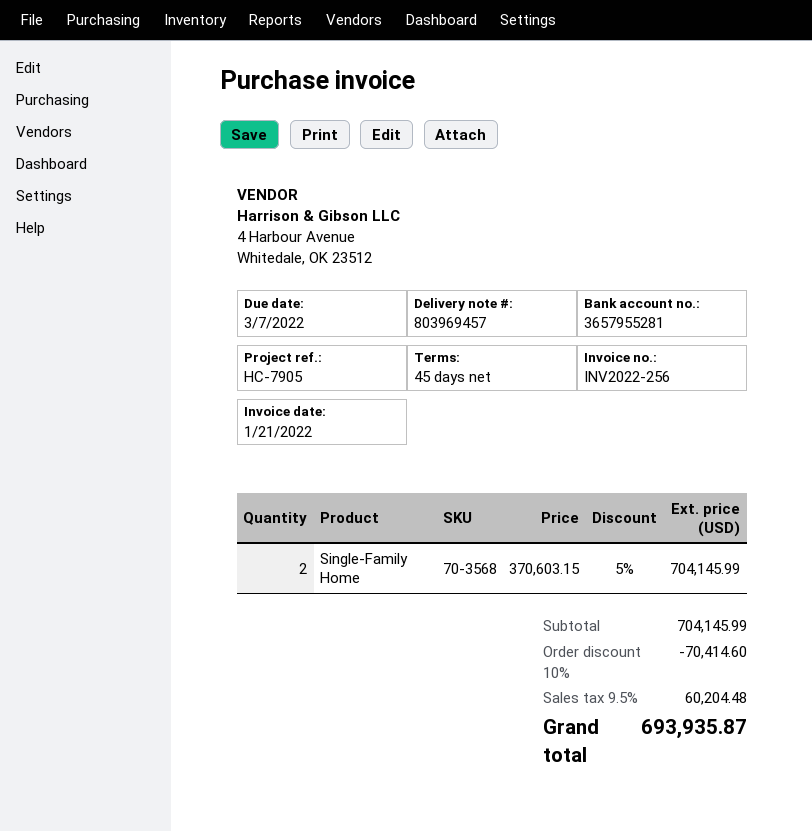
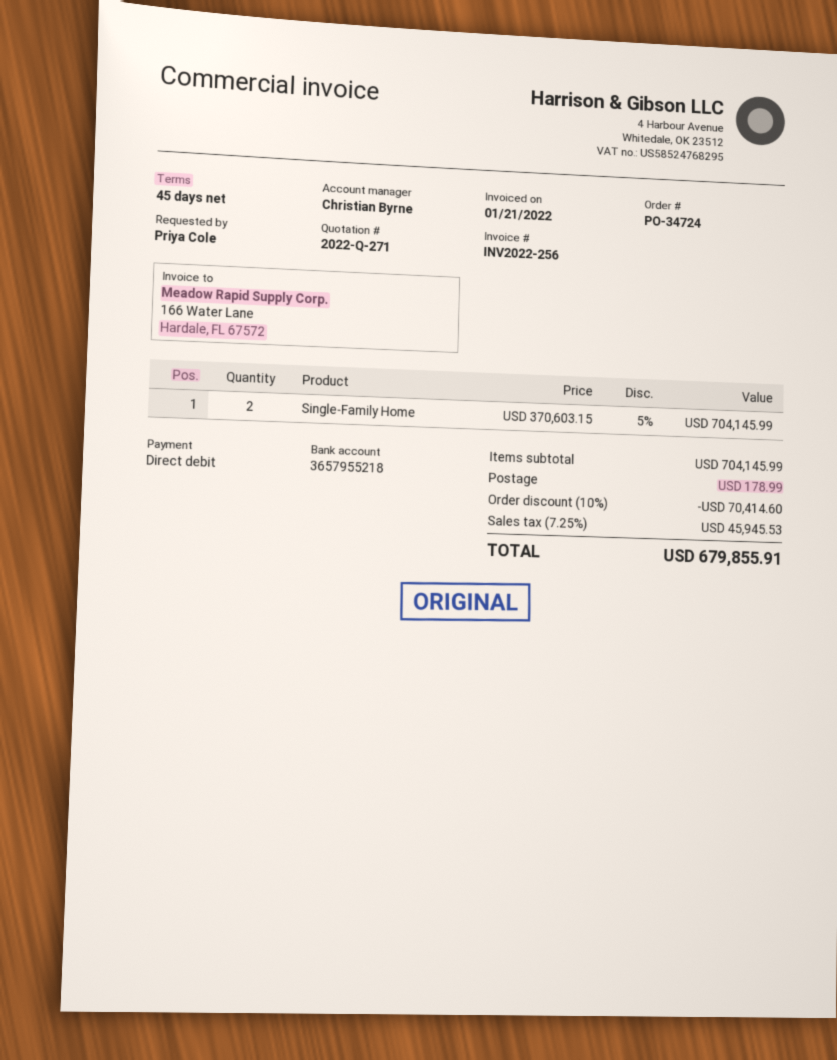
bank account: 3657955281 -> 3657955218
shipping: none -> 178.99
tax: 9.5% = 60204.48 -> 7.25% = 45945.53
total: 693935.87 -> 679855.91

